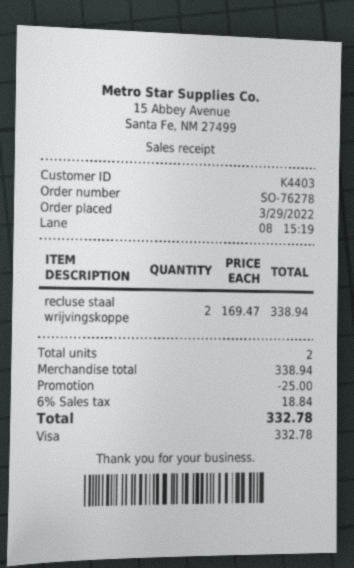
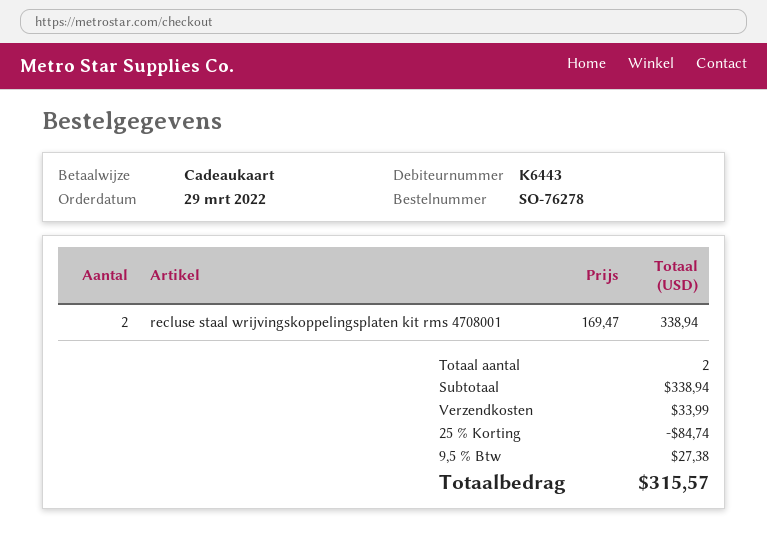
customer number: K4403 -> K6443
payment method: Visa -> gift card
discount: 25.00 -> 84.74
shipping: none -> 33.99
tax: 6% = 18.84 -> 9.5% = 27.38
total: 332.78 -> 315.57

